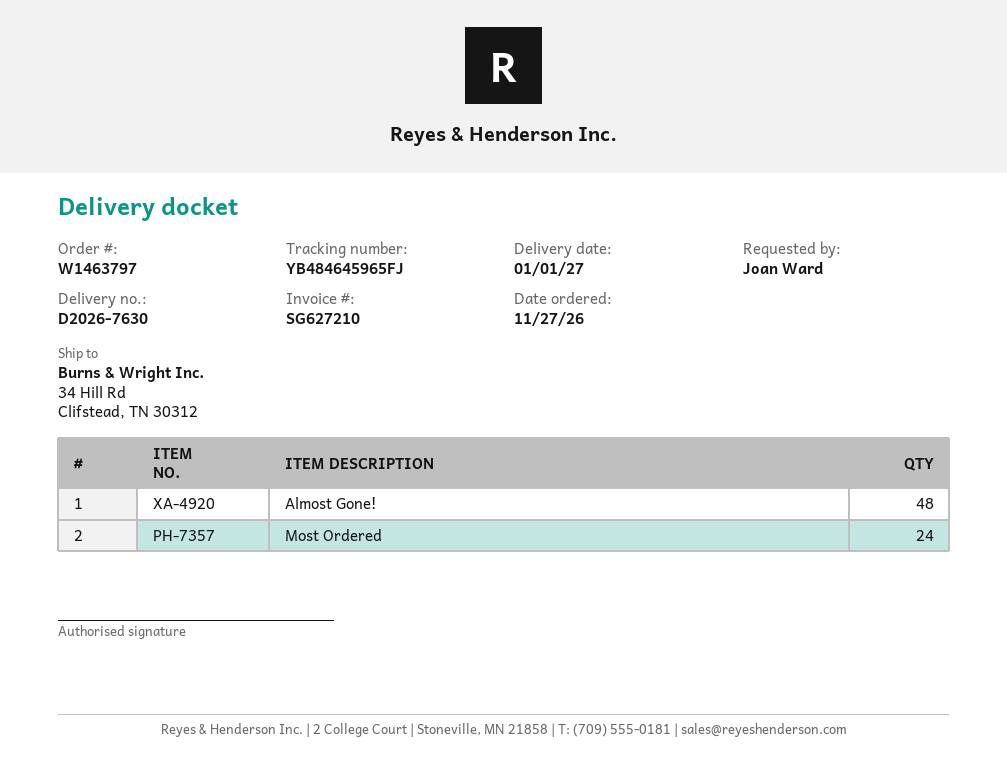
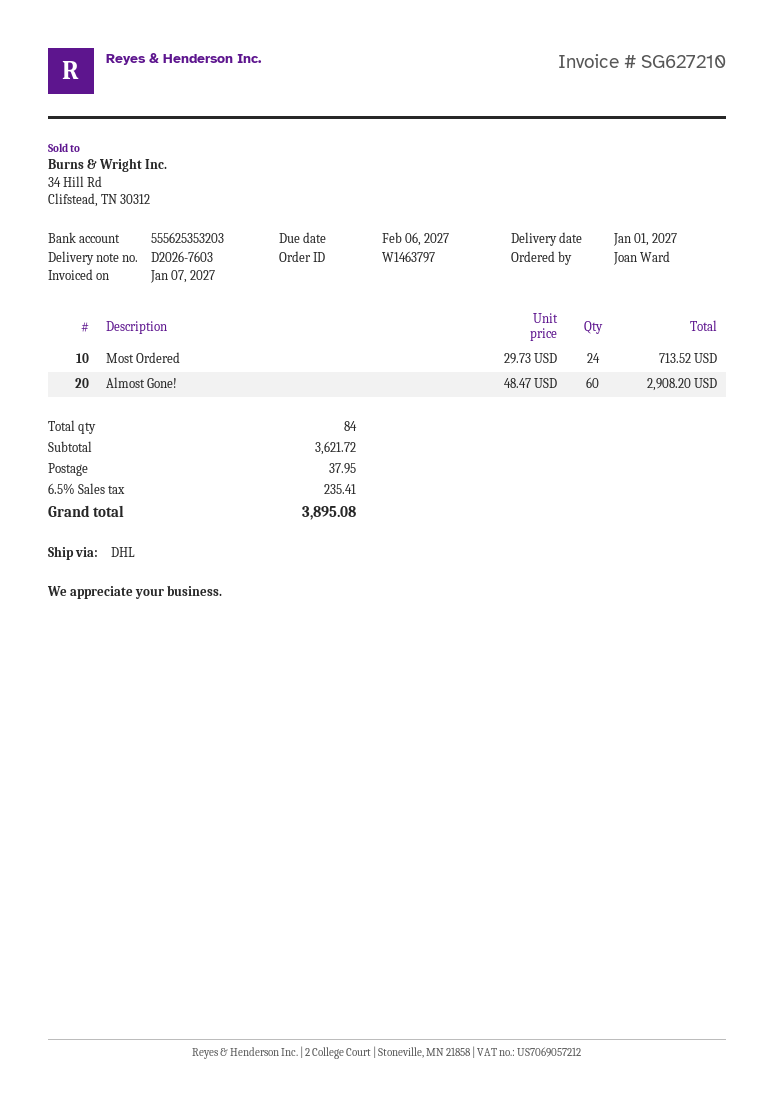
delivery note number: D2026-7630 -> D2026-7603
Almost Gone!: 48 -> 60

